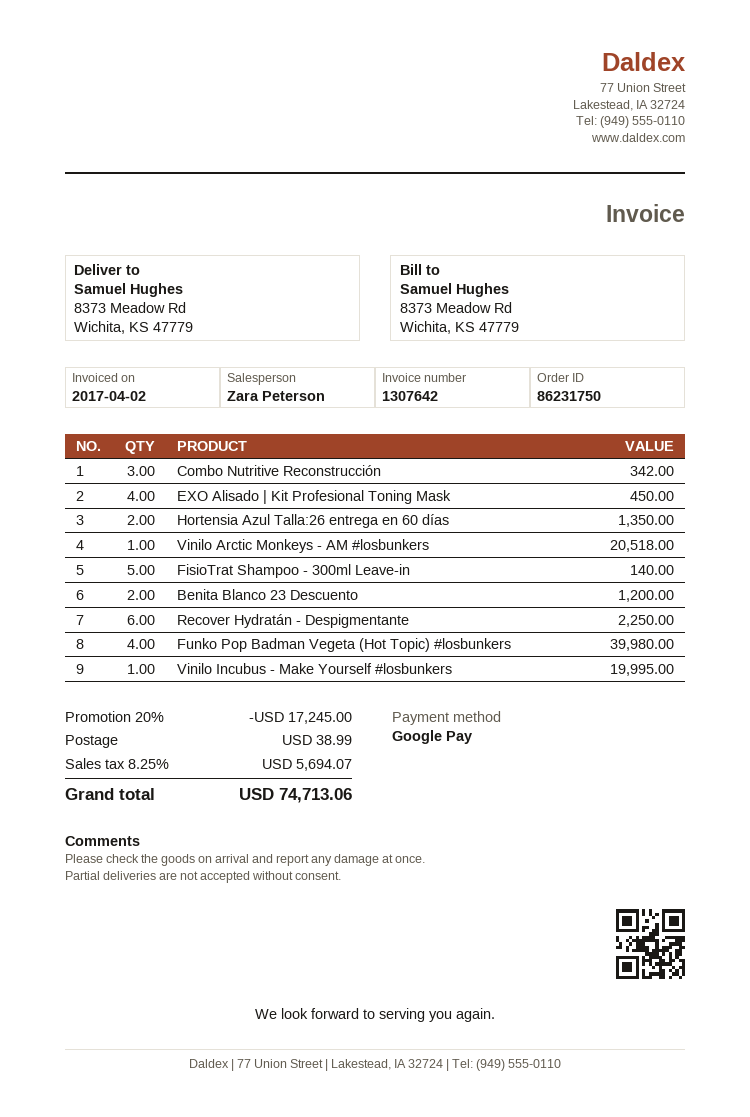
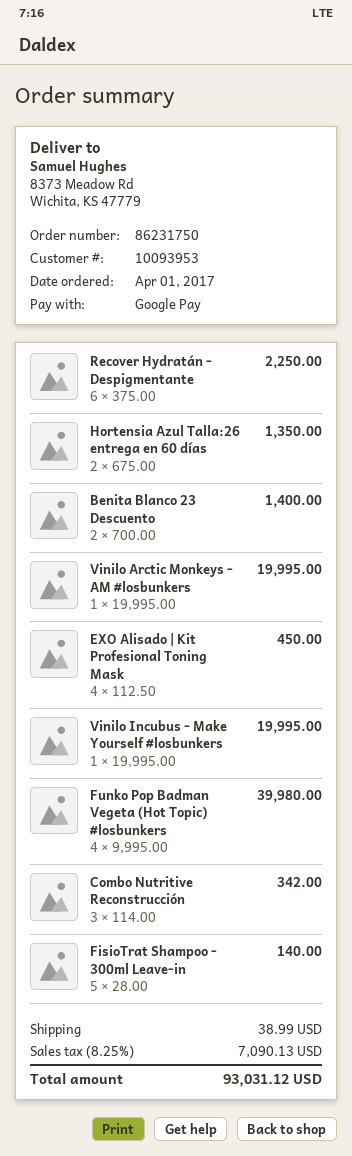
Vinilo Arctic Monkeys - AM #losbunkers: 1 for 20518.00 -> 1 for 19995.00
Benita Blanco 23 Descuento: 2 for 1200.00 -> 2 for 1400.00
discount: 20% = 17245.00 -> none
tax: 8.25% = 5694.07 -> 8.25% = 7090.13
total: 74713.06 -> 93031.12

